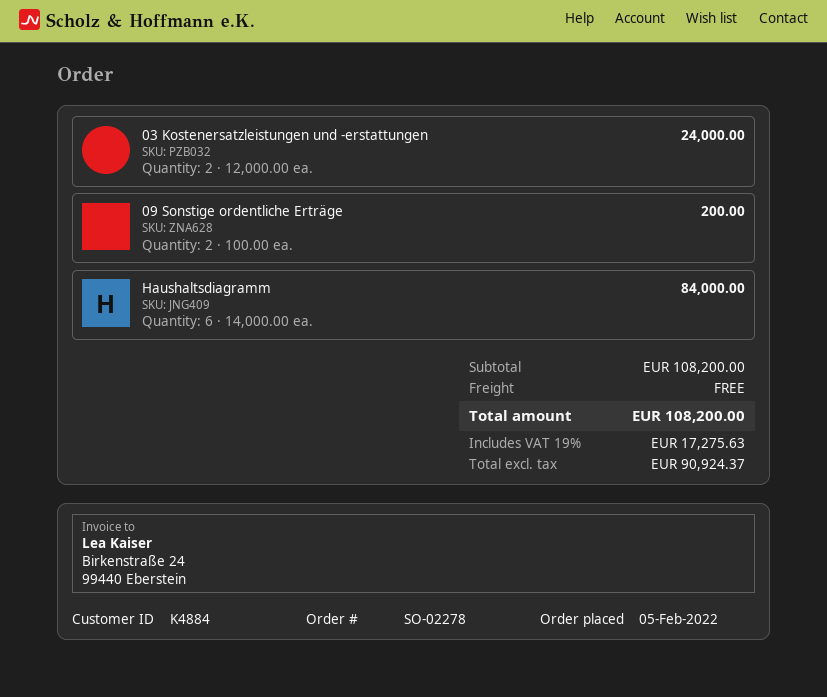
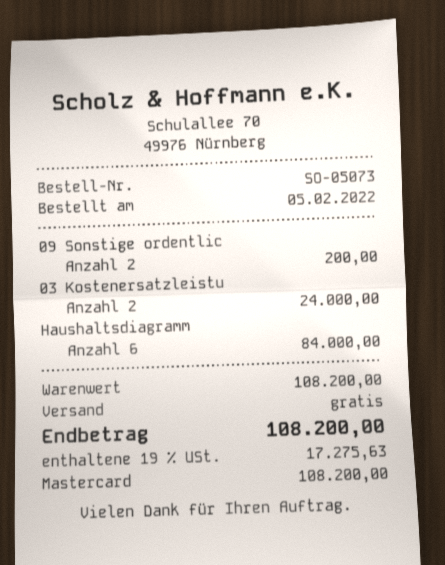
order number: SO-02278 -> SO-05073

